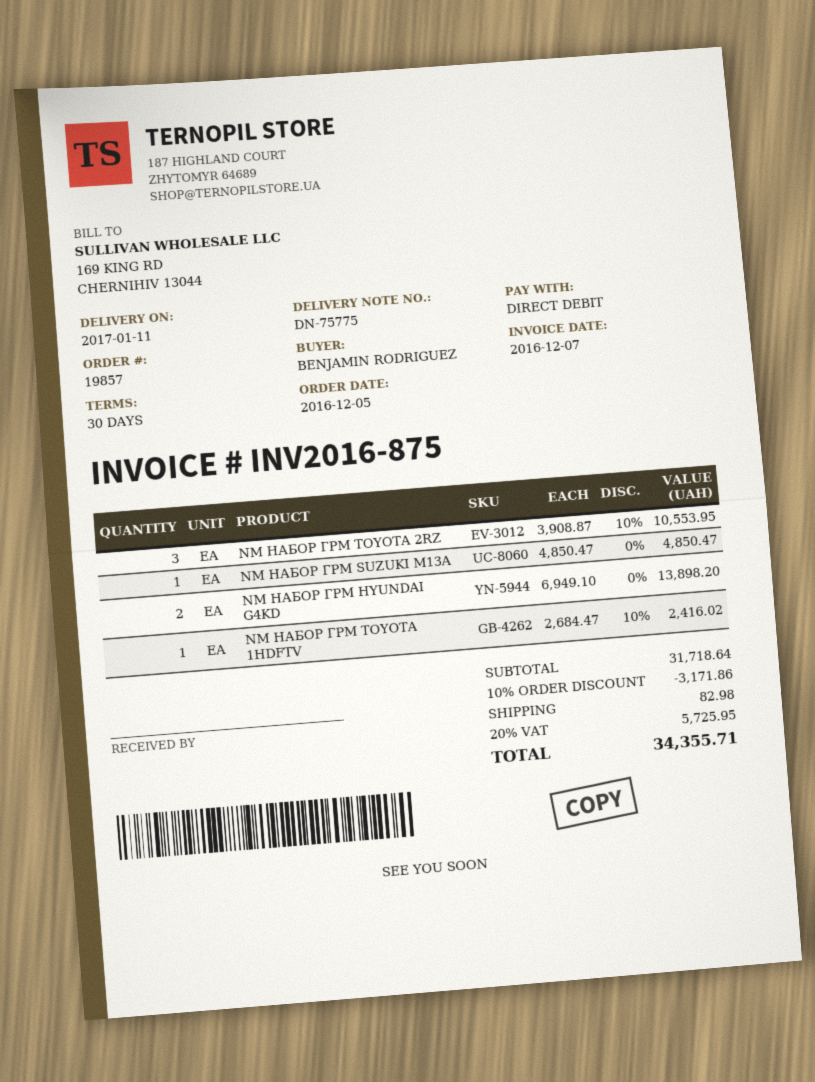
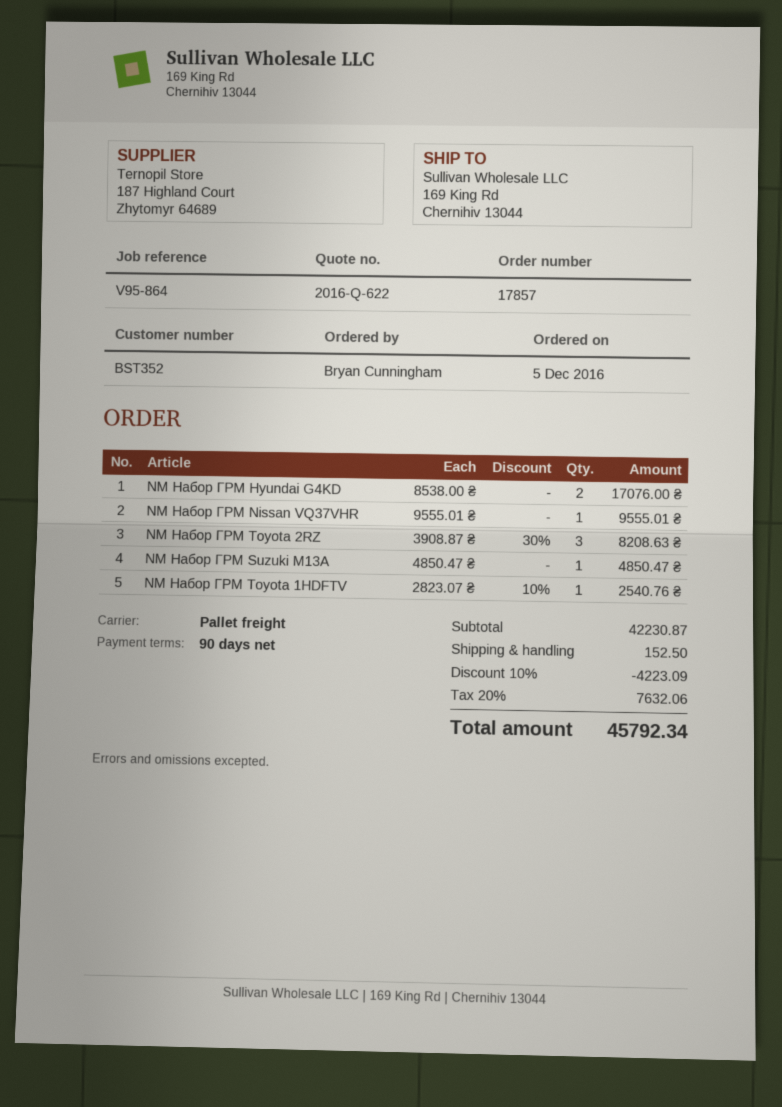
order number: 19857 -> 17857
payment terms: 30 days -> 90 days
ordered by: BENJAMIN RODRIGUEZ -> Bryan Cunningham
NM НАБОР ГРМ TOYOTA 2RZ: 3 x 3908.87 - 10% = 10553.95 -> 3 x 3908.87 - 30% = 8208.63
NM НАБОР ГРМ HYUNDAI G4KD: 2 x 6949.10 = 13898.20 -> 2 x 8538.00 = 17076.00
NM НАБОР ГРМ TOYOTA 1HDFTV: 1 x 2684.47 - 10% = 2416.02 -> 1 x 2823.07 - 10% = 2540.76
NM Набор ГРМ Nissan VQ37VHR: none -> 1 x 9555.01 = 9555.01
subtotal: 31718.64 -> 42230.87
discount: 10% = 3171.86 -> 10% = 4223.09
shipping: 82.98 -> 152.50
tax: 20% = 5725.95 -> 20% = 7632.06
total: 34355.71 -> 45792.34

